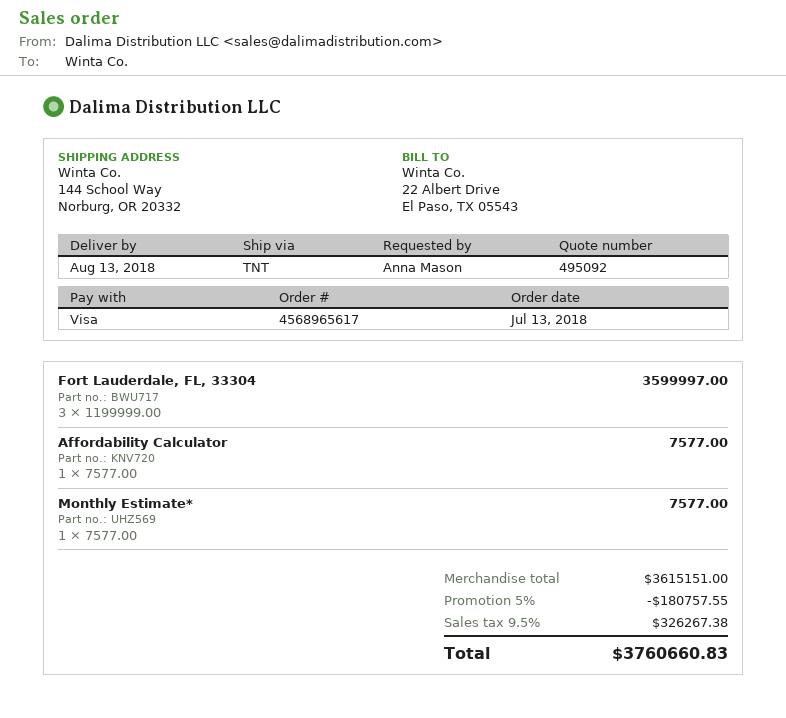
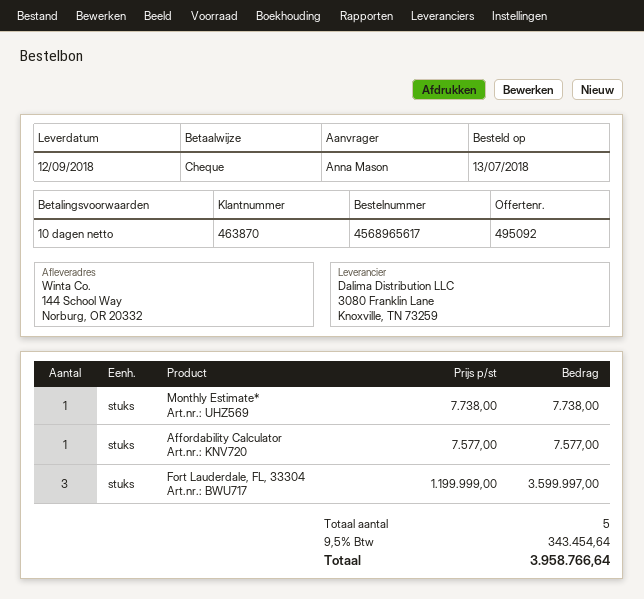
delivery date: 2018-08-13 -> 2018-09-12
payment method: Visa -> cheque
Monthly Estimate*: 1 x 7577.00 = 7577.00 -> 1 x 7738.00 = 7738.00
discount: 5% = 180757.55 -> none
tax: 9.5% = 326267.38 -> 9.5% = 343454.64
total: 3760660.83 -> 3958766.64

